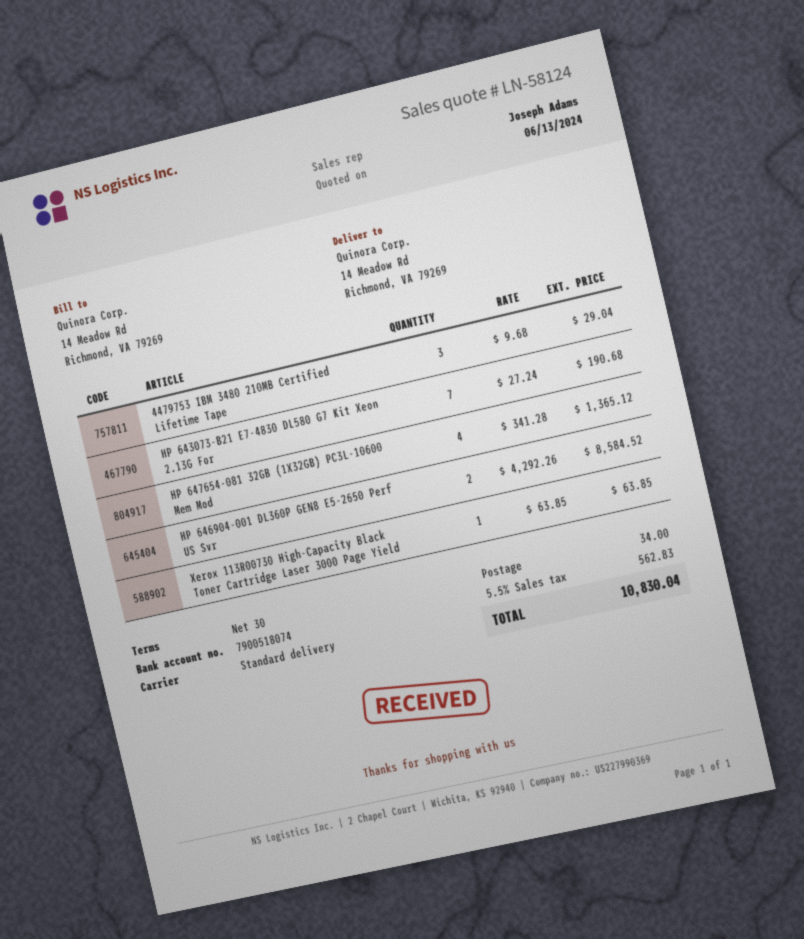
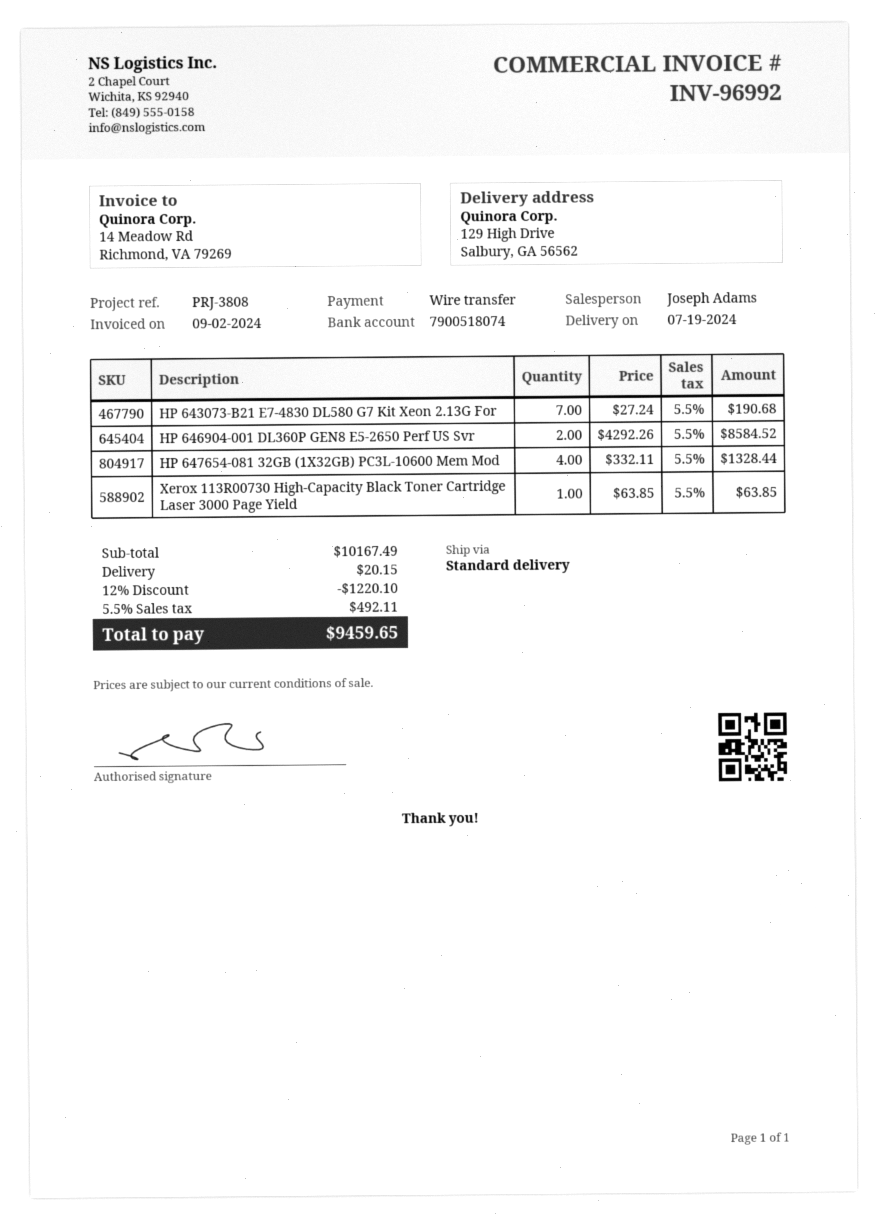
ship to: 14 Meadow Rd, Richmond, VA 79269 -> 129 High Drive, Salbury, GA 56562
4479753 IBM 3480 210MB Certified Lifetime Tape: 3 x 9.68 = 29.04 -> none
HP 647654-081 32GB (1X32GB) PC3L-10600 Mem Mod: 4 x 341.28 = 1365.12 -> 4 x 332.11 = 1328.44
discount: none -> 12% = 1220.10
shipping: 34.00 -> 20.15
tax: 5.5% = 562.83 -> 5.5% = 492.11
total: 10830.04 -> 9459.65

